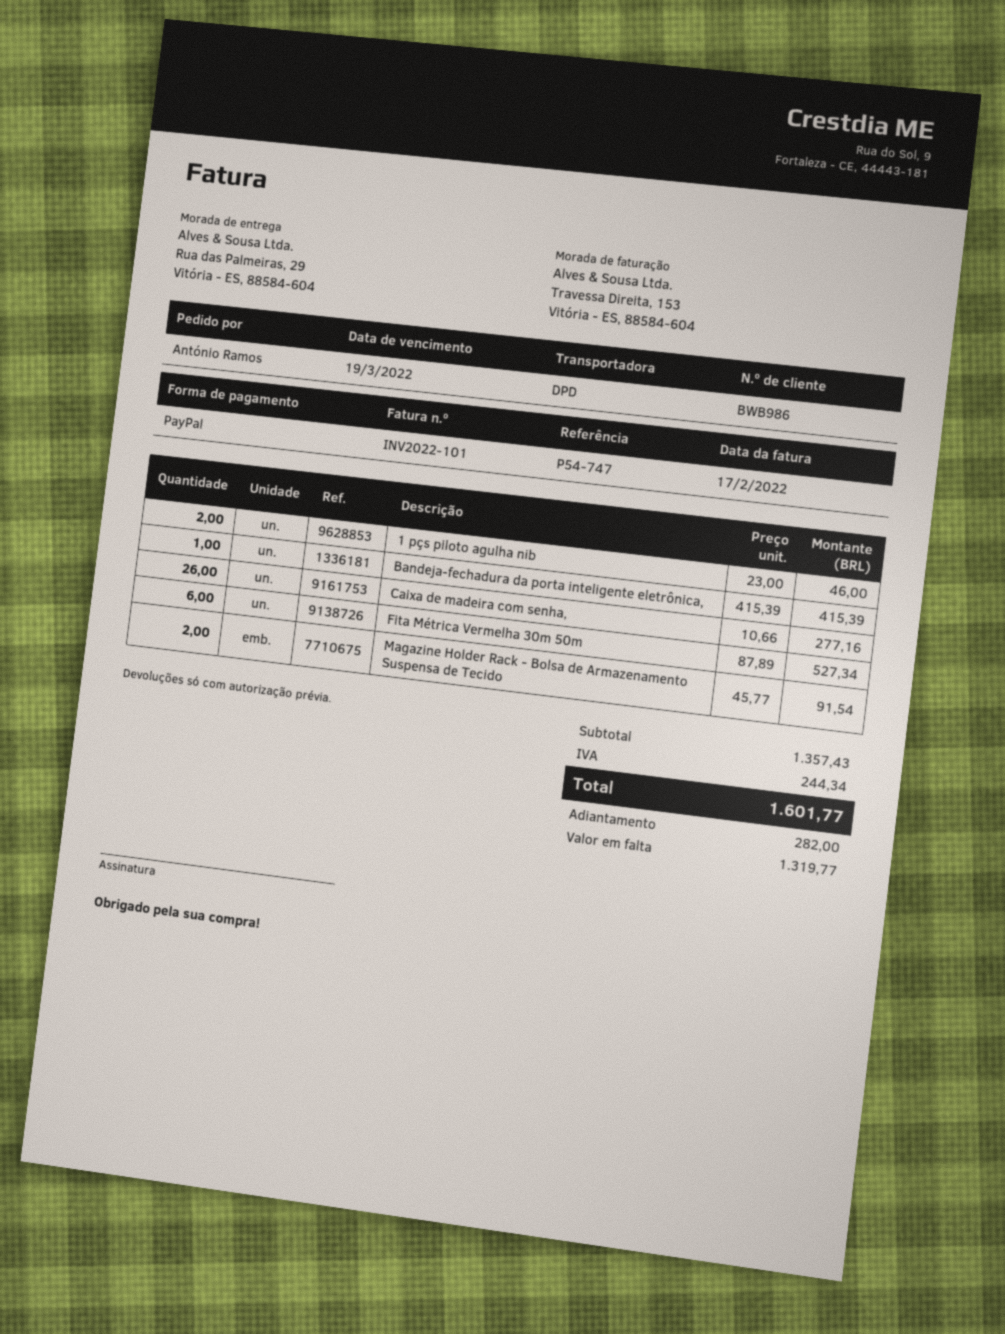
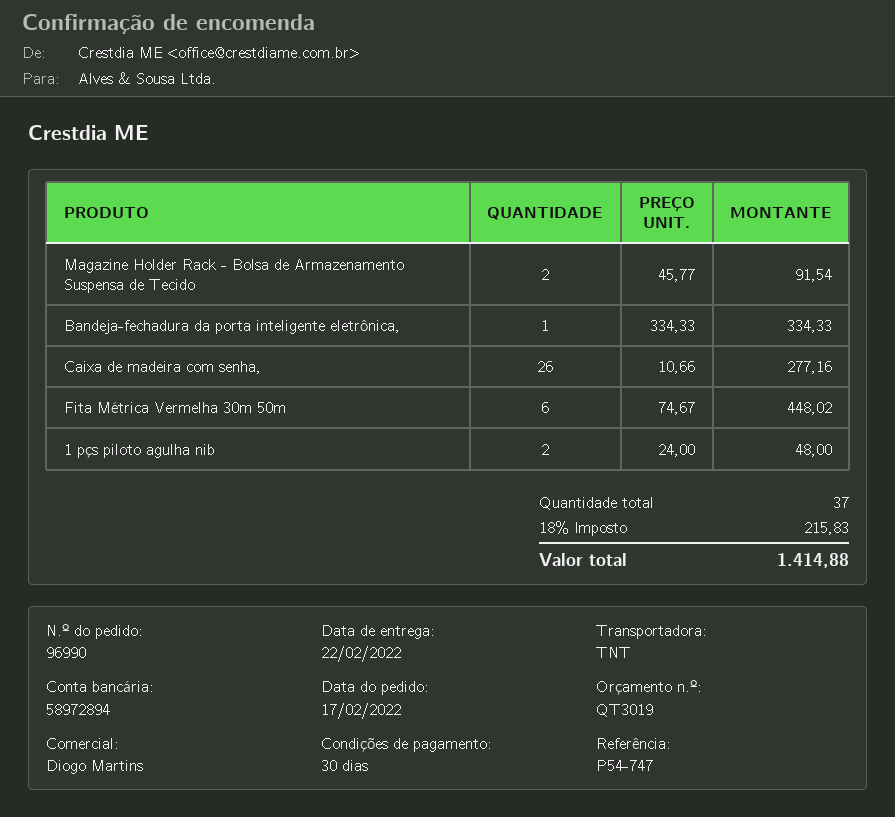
shipping method: DPD -> TNT
1 pçs piloto agulha nib: 2 x 23.00 = 46.00 -> 2 x 24.00 = 48.00
Bandeja-fechadura da porta inteligente eletrônica,: 1 x 415.39 = 415.39 -> 1 x 334.33 = 334.33
Fita Métrica Vermelha 30m 50m: 6 x 87.89 = 527.34 -> 6 x 74.67 = 448.02
tax: 244.34 -> 215.83
total: 1601.77 -> 1414.88

